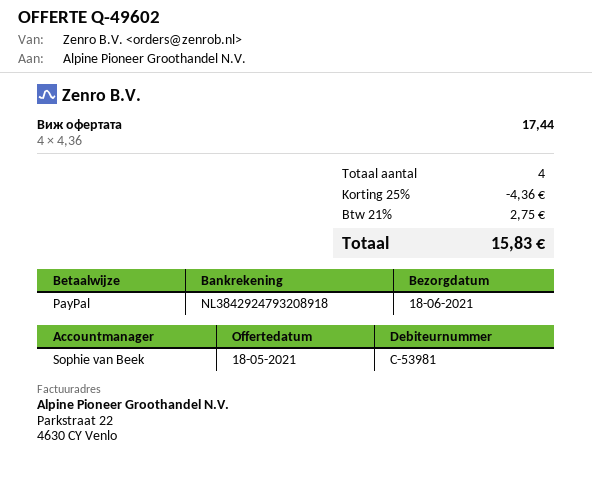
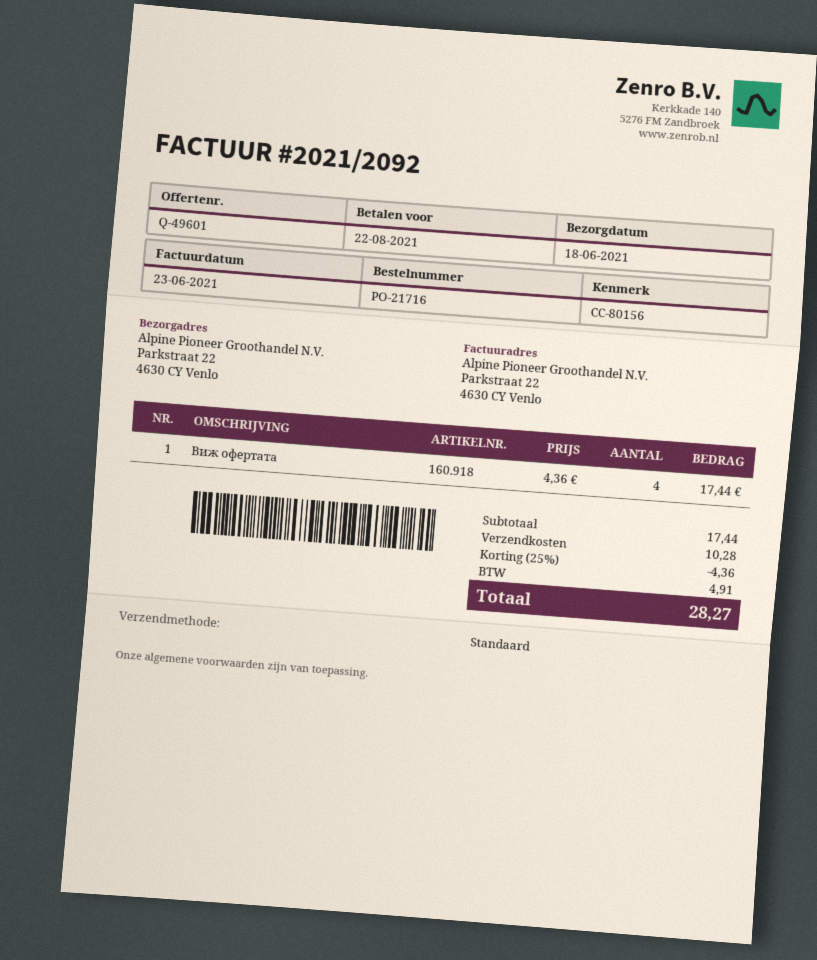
quote number: Q-49602 -> Q-49601
shipping: none -> 10.28
tax: 2.75 -> 4.91
total: 15.83 -> 28.27

